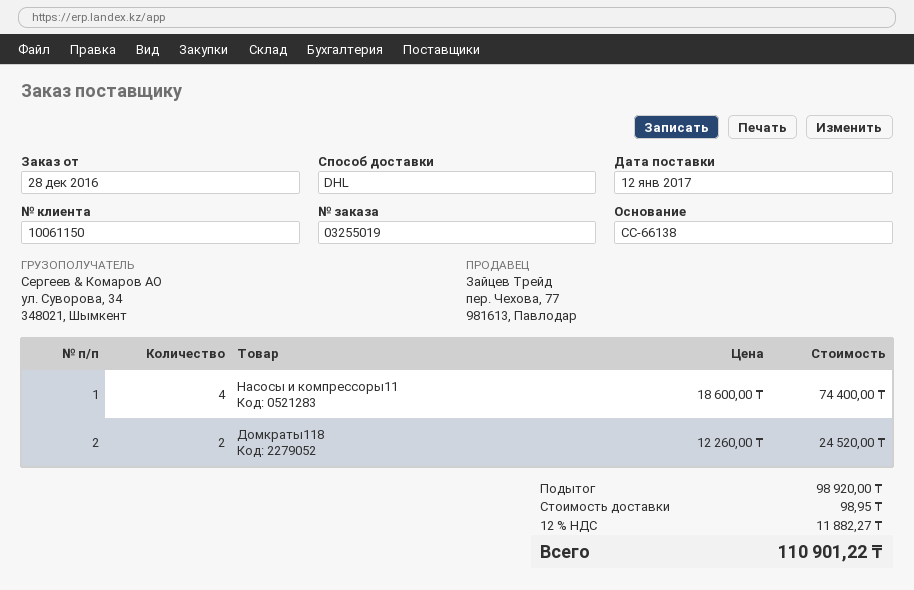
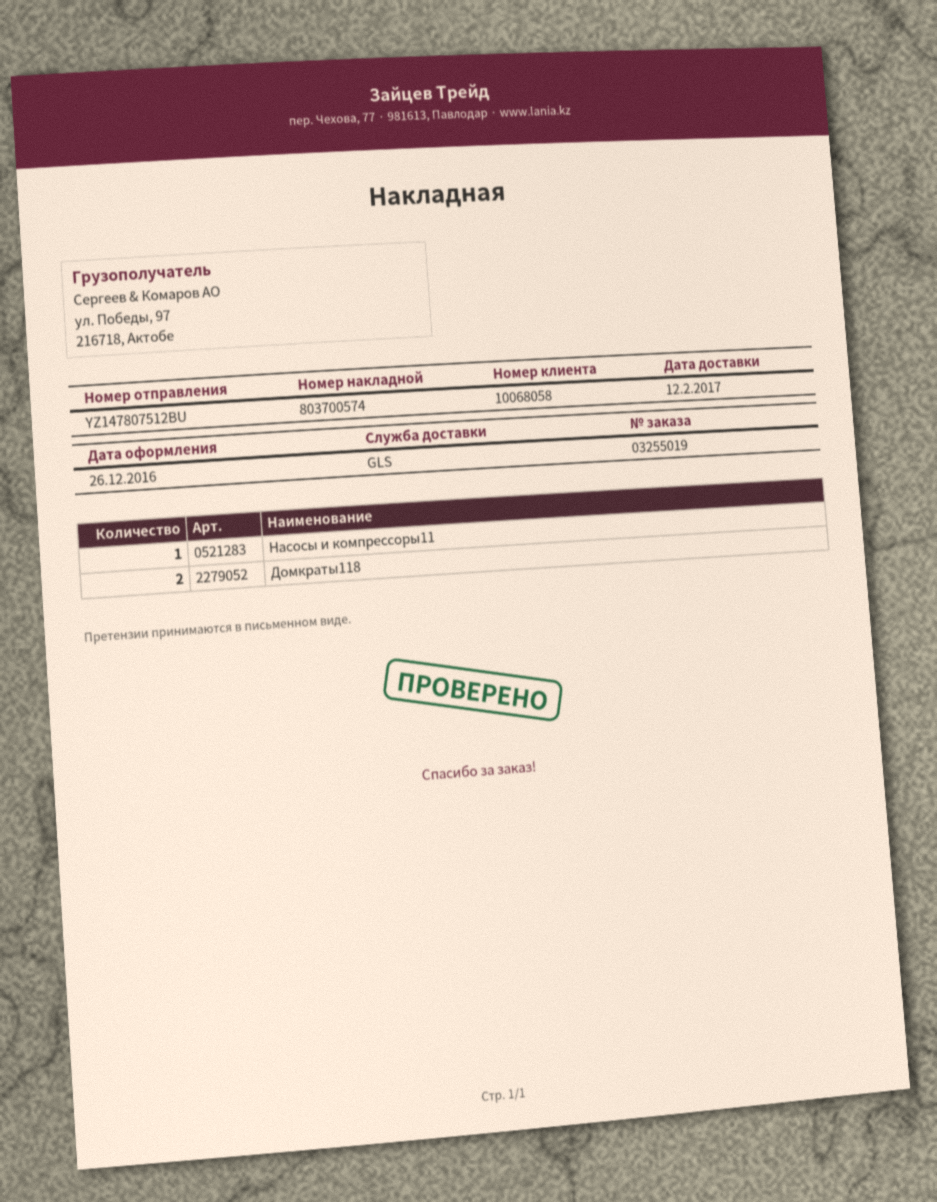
order date: 2016-12-28 -> 2016-12-26
delivery date: 2017-01-12 -> 2017-02-12
customer number: 10061150 -> 10068058
shipping method: DHL -> GLS
ship to: ул. Суворова, 34, 348021, Шымкент -> ул. Победы, 97, 216718, Актобе
Насосы и компрессоры11: 4 -> 1

